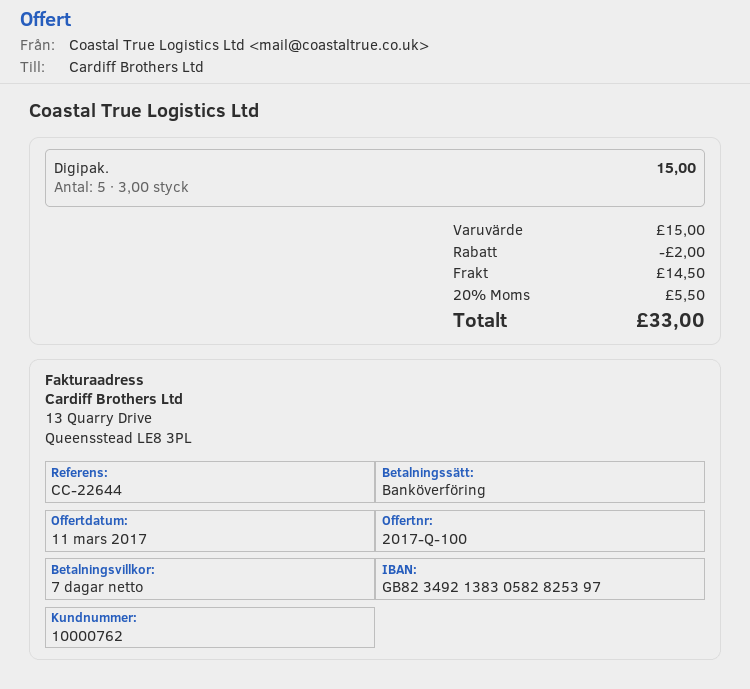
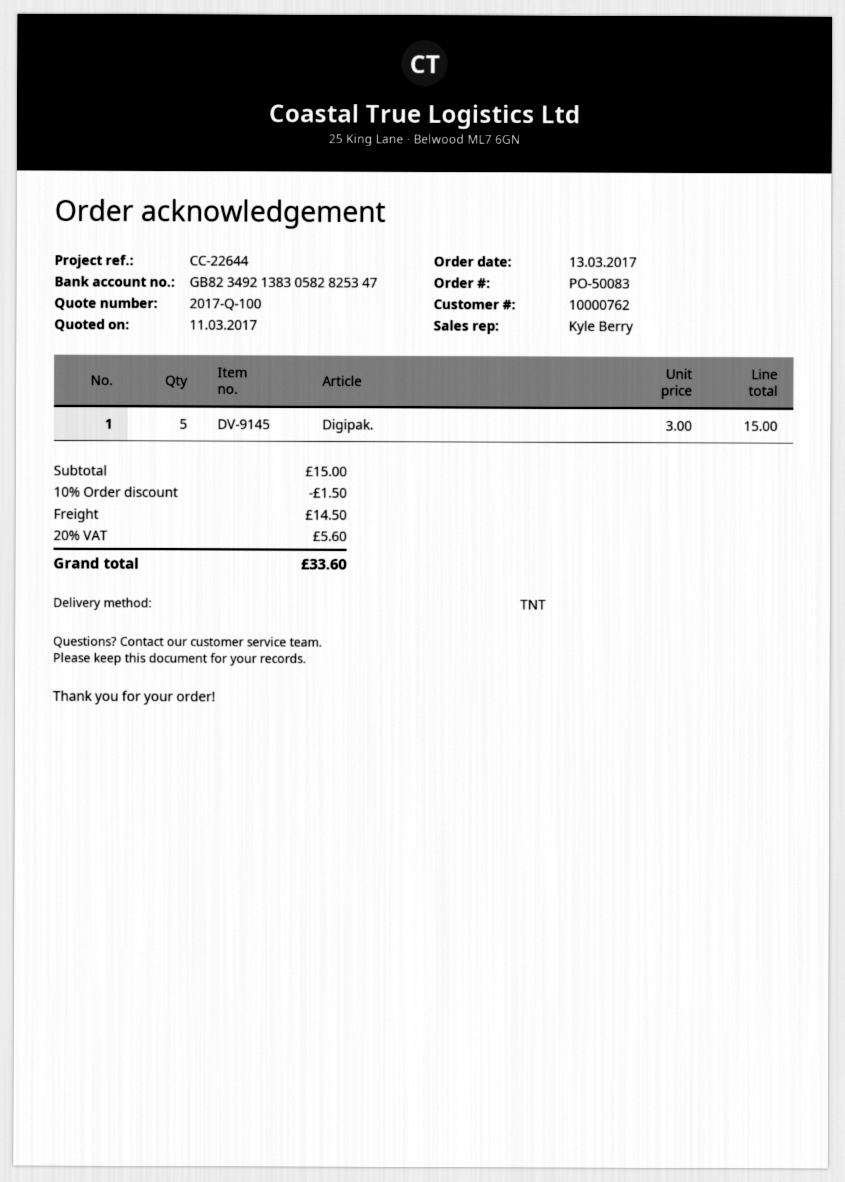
bank account: GB82349213830582825397 -> GB82349213830582825347
discount: 2.00 -> 1.50
tax: 20% = 5.50 -> 20% = 5.60
total: 33.00 -> 33.60

